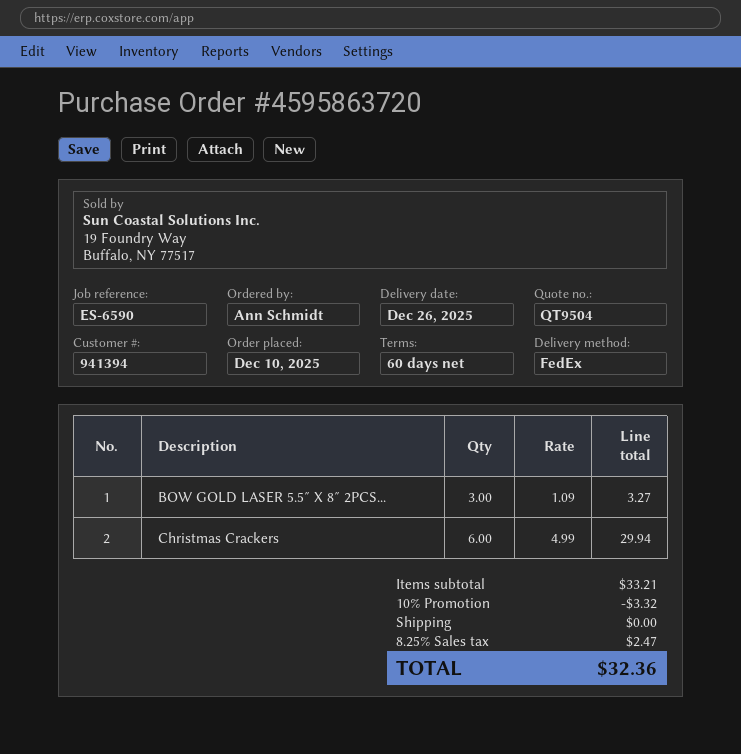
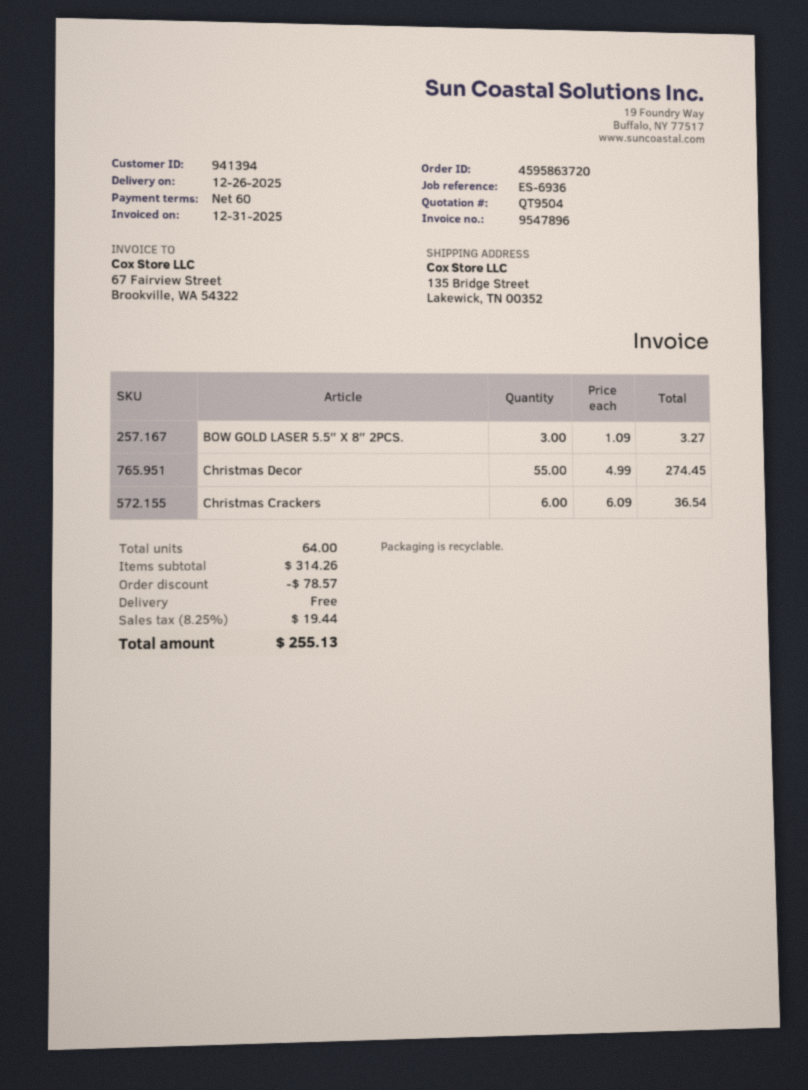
reference: ES-6590 -> ES-6936
Christmas Crackers: 6 x 4.99 = 29.94 -> 6 x 6.09 = 36.54
Christmas Decor: none -> 55 x 4.99 = 274.45
subtotal: 33.21 -> 314.26
discount: 3.32 -> 78.57
tax: 8.25% = 2.47 -> 8.25% = 19.44
total: 32.36 -> 255.13

